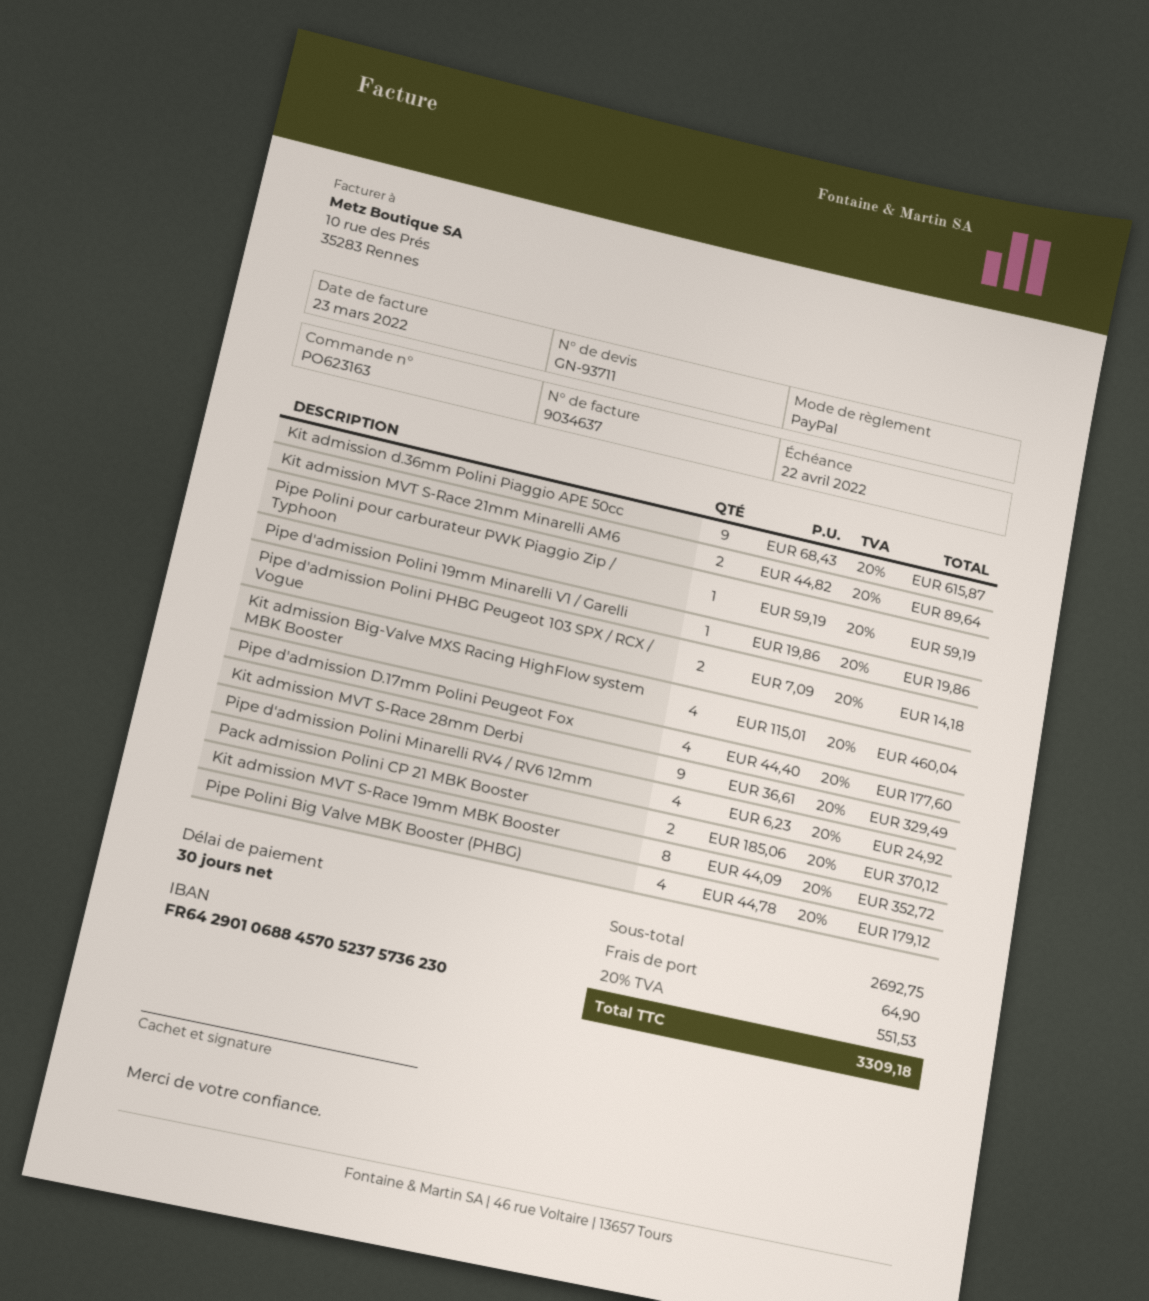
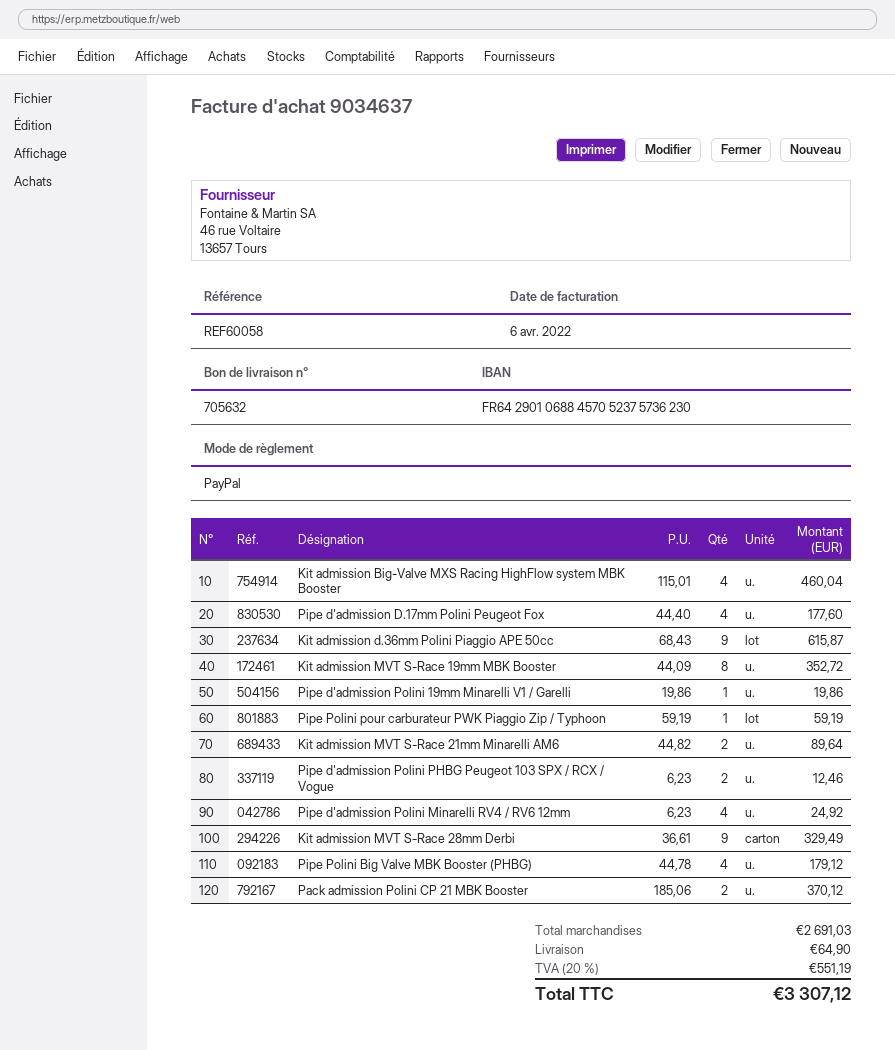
invoice date: 2022-03-23 -> 2022-04-06
Pipe d'admission Polini PHBG Peugeot 103 SPX / RCX / Vogue: 2 x 7.09 = 14.18 -> 2 x 6.23 = 12.46
subtotal: 2692.75 -> 2691.03
tax: 20% = 551.53 -> 20% = 551.19
total: 3309.18 -> 3307.12

